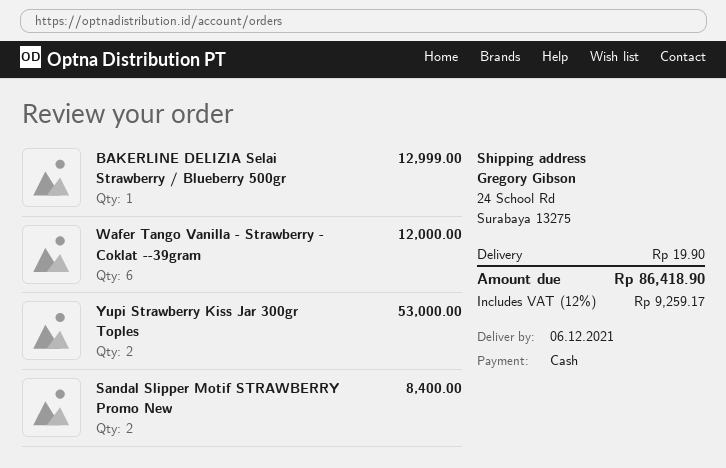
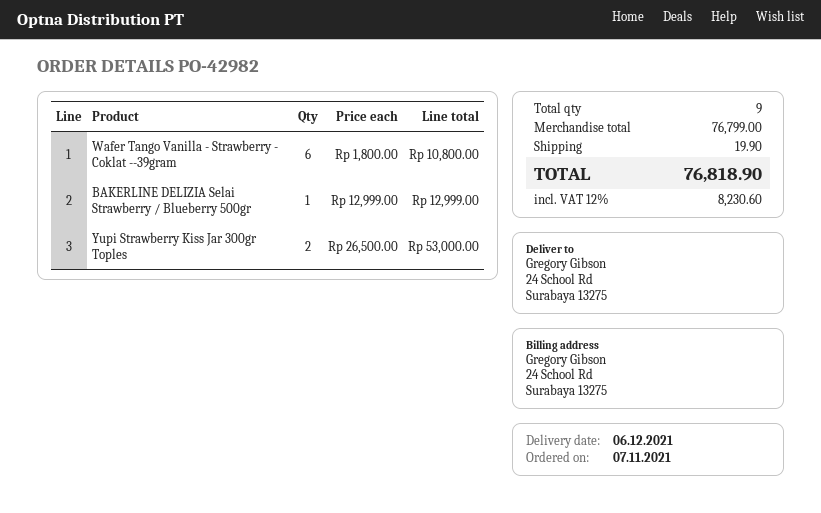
Wafer Tango Vanilla - Strawberry - Coklat --39gram: 6 for 12000.00 -> 6 for 10800.00
Sandal Slipper Motif STRAWBERRY Promo New: 2 for 8400.00 -> none
tax: 12% = 9259.17 -> 12% = 8230.60
total: 86418.90 -> 76818.90

